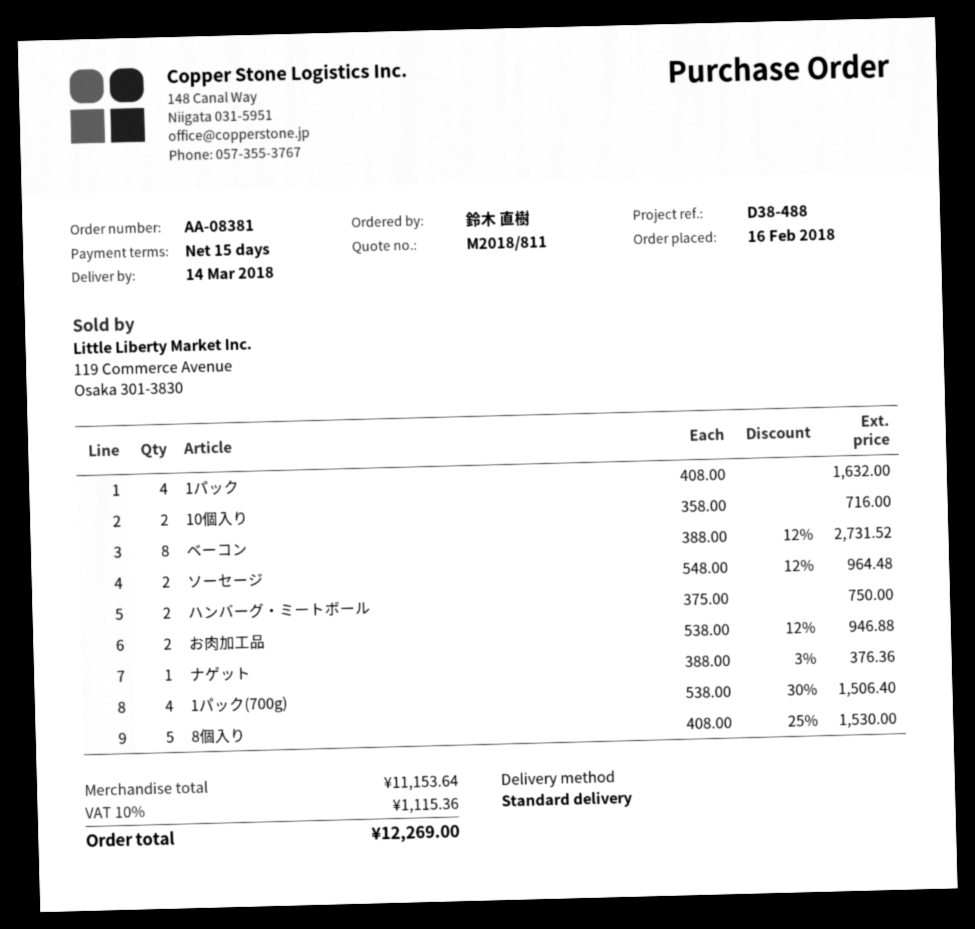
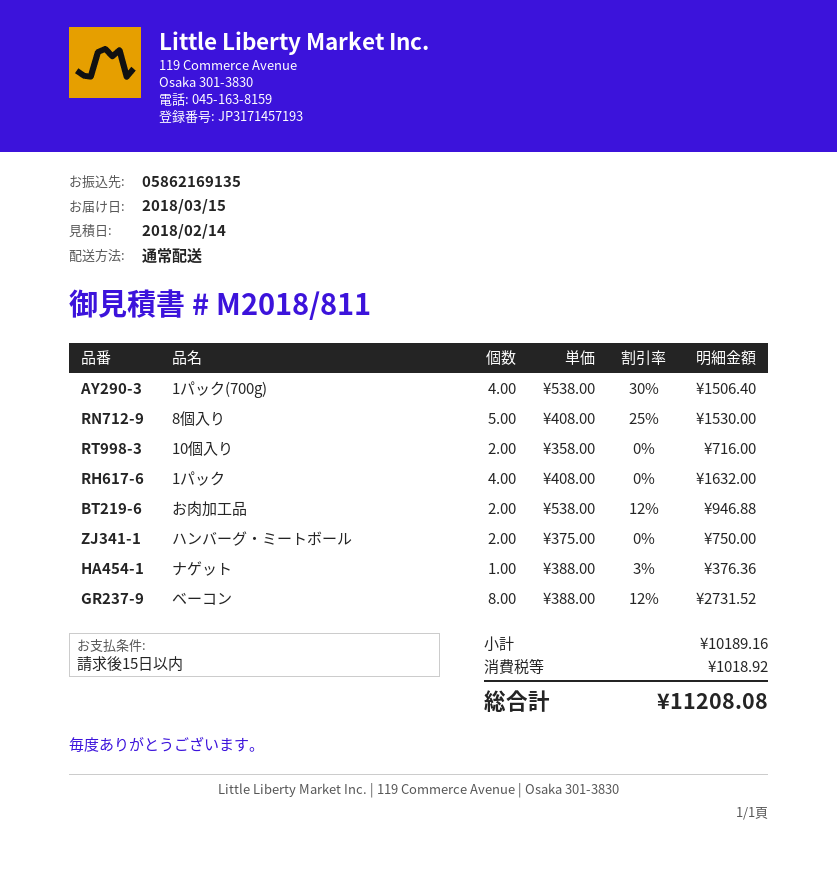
delivery date: 2018-03-14 -> 2018-03-15
ソーセージ: 2 x 548.00 - 12% = 964.48 -> none
subtotal: 11153.64 -> 10189.16
tax: 1115.36 -> 1018.92
total: 12269.00 -> 11208.08

